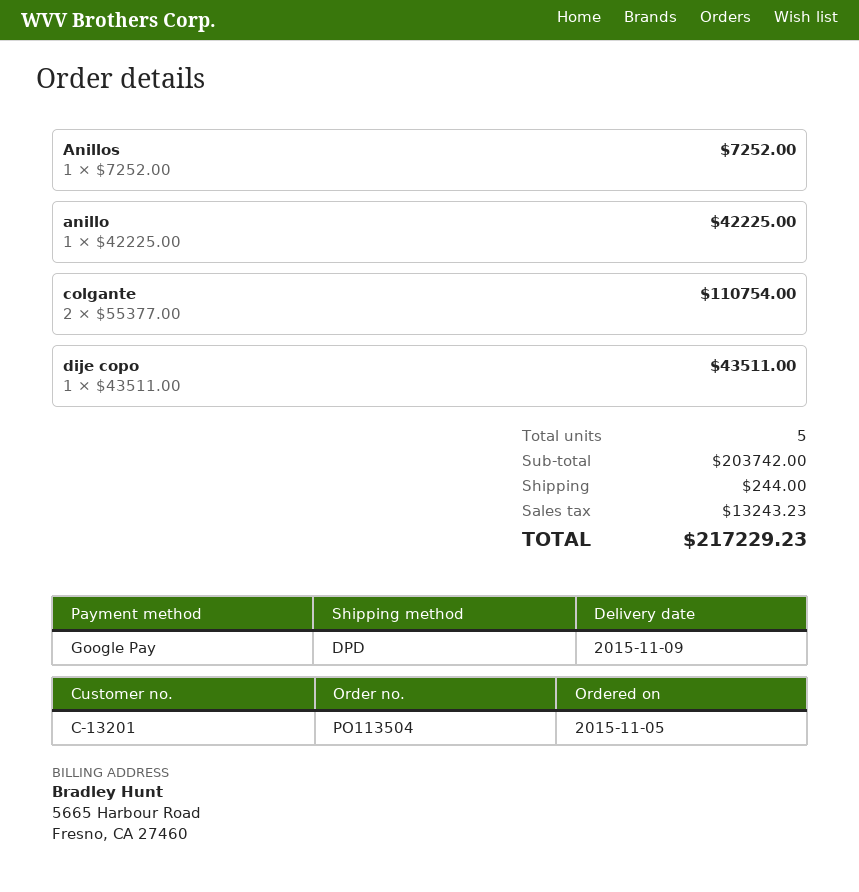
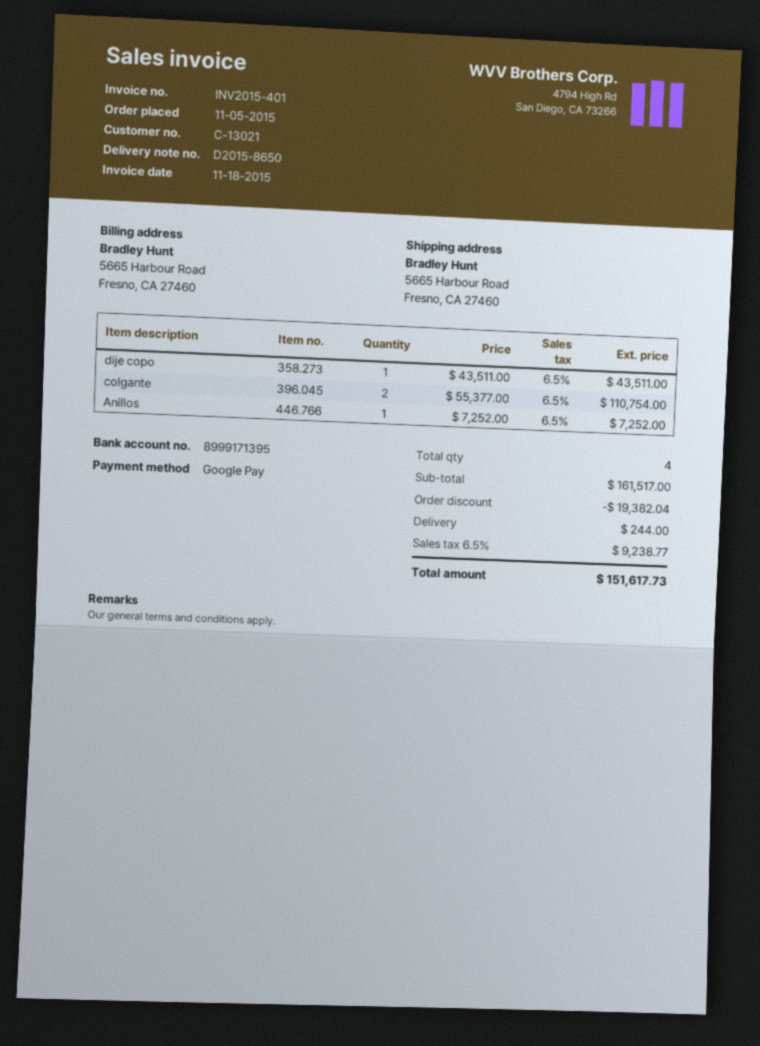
customer number: C-13201 -> C-13021
anillo: 1 x 42225.00 = 42225.00 -> none
total quantity: 5 -> 4
subtotal: 203742.00 -> 161517.00
discount: none -> 19382.04
tax: 13243.23 -> 9238.77
total: 217229.23 -> 151617.73

